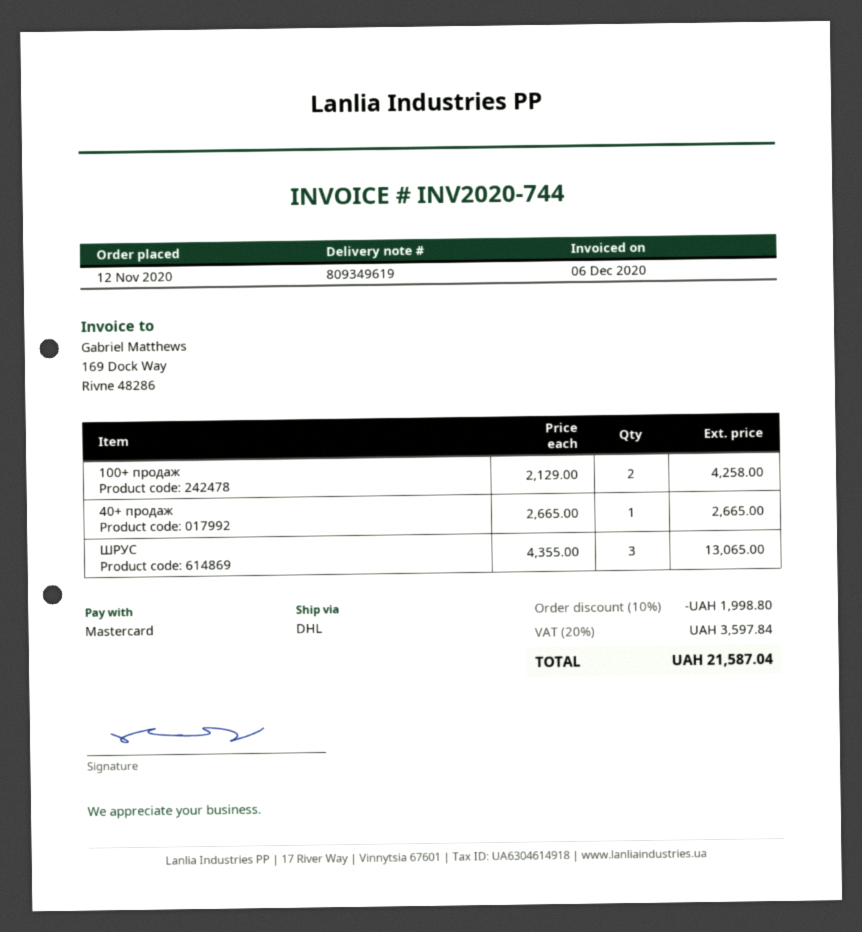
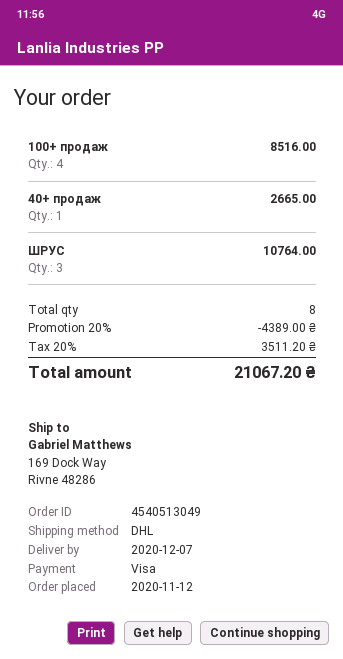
payment method: Mastercard -> Visa
100+ продаж: 2 for 4258.00 -> 4 for 8516.00
ШРУС: 3 for 13065.00 -> 3 for 10764.00
discount: 10% = 1998.80 -> 20% = 4389.00
tax: 20% = 3597.84 -> 20% = 3511.20
total: 21587.04 -> 21067.20

